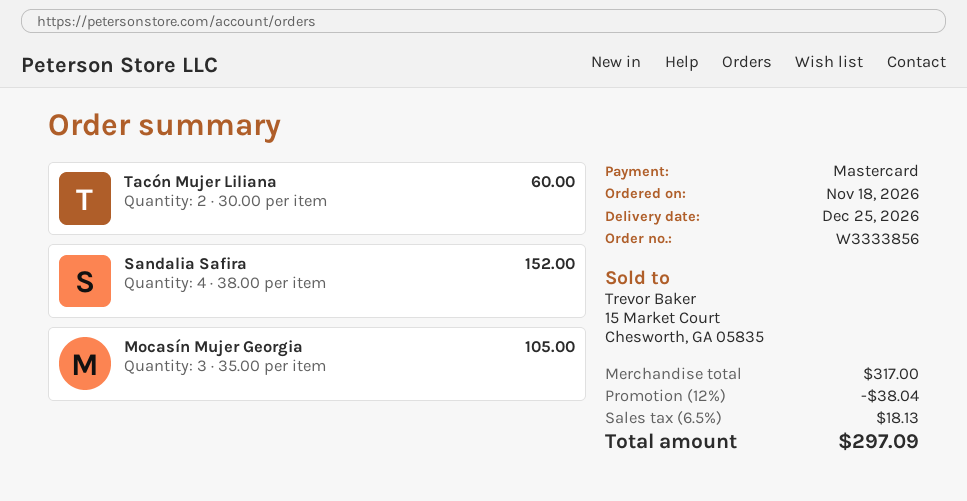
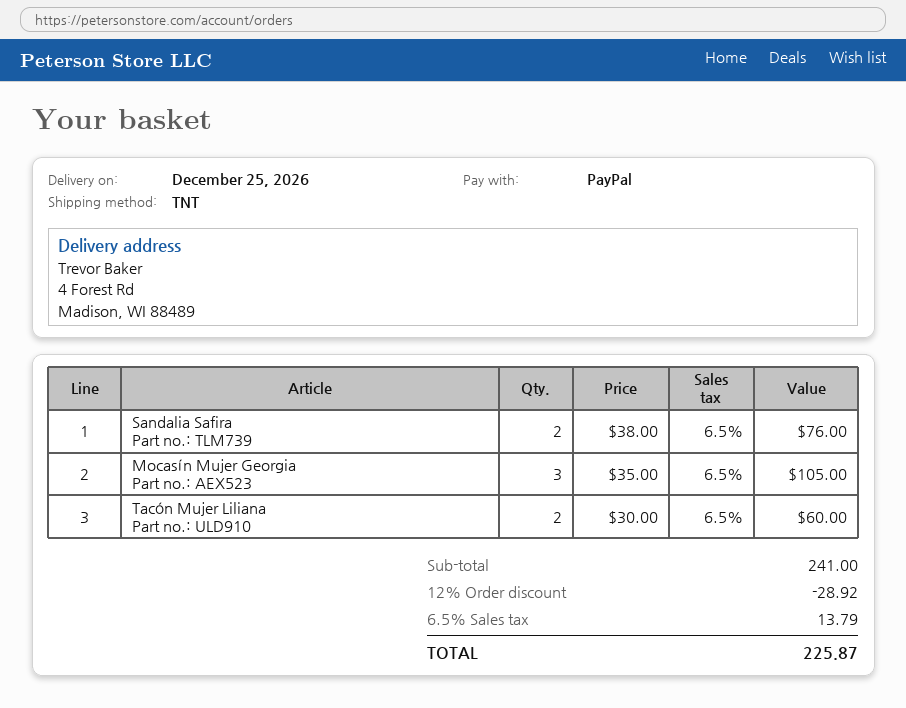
payment method: Mastercard -> PayPal
Sandalia Safira: 4 x 38.00 = 152.00 -> 2 x 38.00 = 76.00
subtotal: 317.00 -> 241.00
discount: 12% = 38.04 -> 12% = 28.92
tax: 6.5% = 18.13 -> 6.5% = 13.79
total: 297.09 -> 225.87

